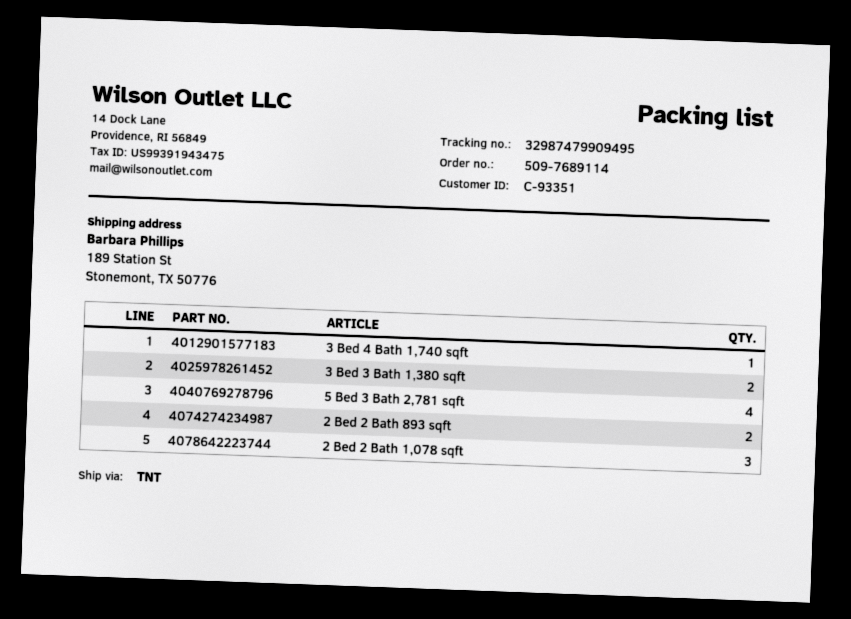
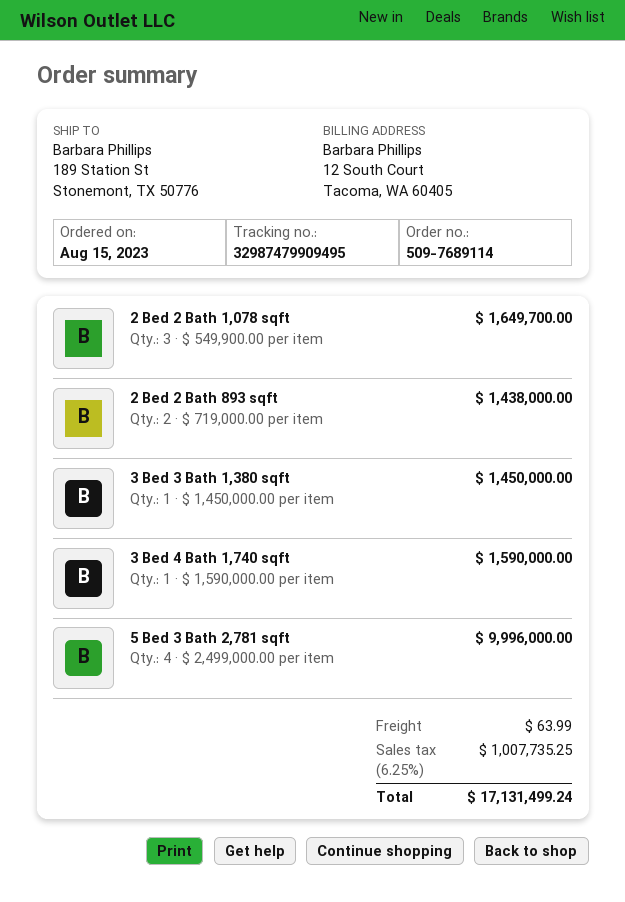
3 Bed 3 Bath 1,380 sqft: 2 -> 1

